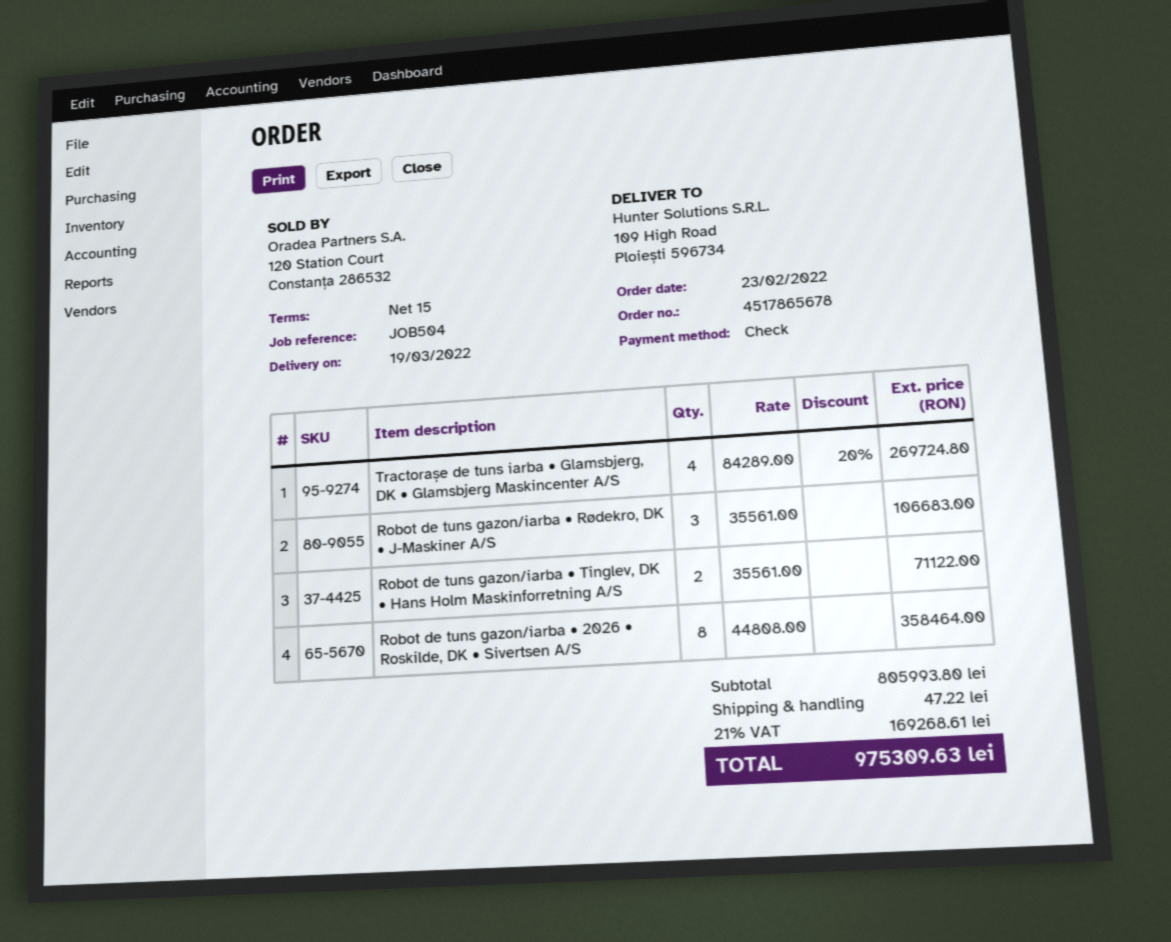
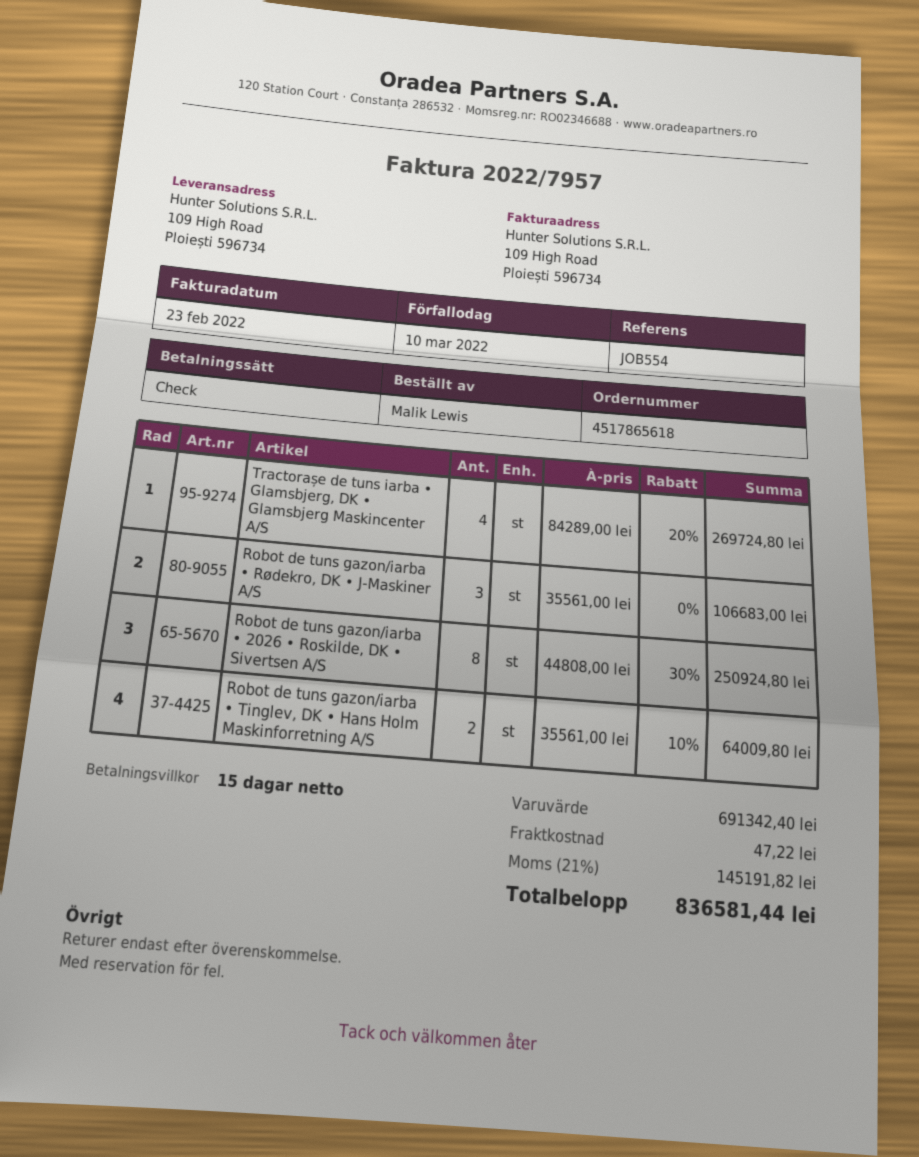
order number: 4517865678 -> 4517865618
reference: JOB504 -> JOB554
Robot de tuns gazon/iarba • Tinglev, DK • Hans Holm Maskinforretning A/S: 2 x 35561.00 = 71122.00 -> 2 x 35561.00 - 10% = 64009.80
Robot de tuns gazon/iarba • 2026 • Roskilde, DK • Sivertsen A/S: 8 x 44808.00 = 358464.00 -> 8 x 44808.00 - 30% = 250924.80
subtotal: 805993.80 -> 691342.40
tax: 21% = 169268.61 -> 21% = 145191.82
total: 975309.63 -> 836581.44

